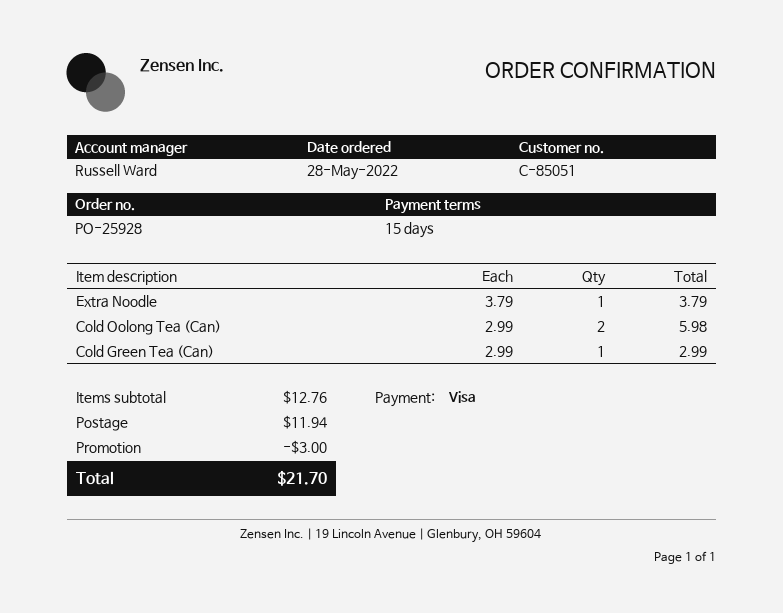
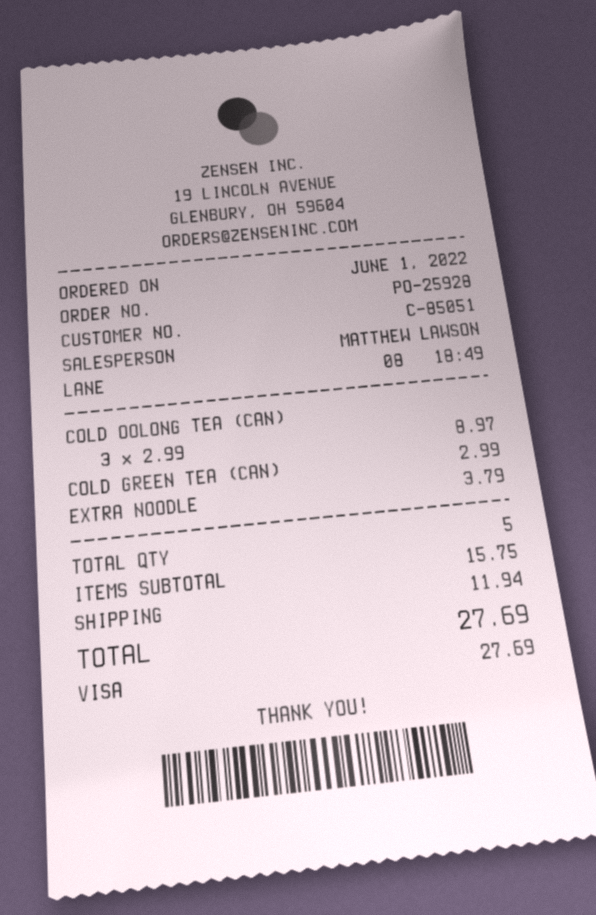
order date: 2022-05-28 -> 2022-06-01
sales rep: Russell Ward -> MATTHEW LAWSON
Cold Oolong Tea (Can): 2 x 2.99 = 5.98 -> 3 x 2.99 = 8.97
subtotal: 12.76 -> 15.75
discount: 3.00 -> none
total: 21.70 -> 27.69

